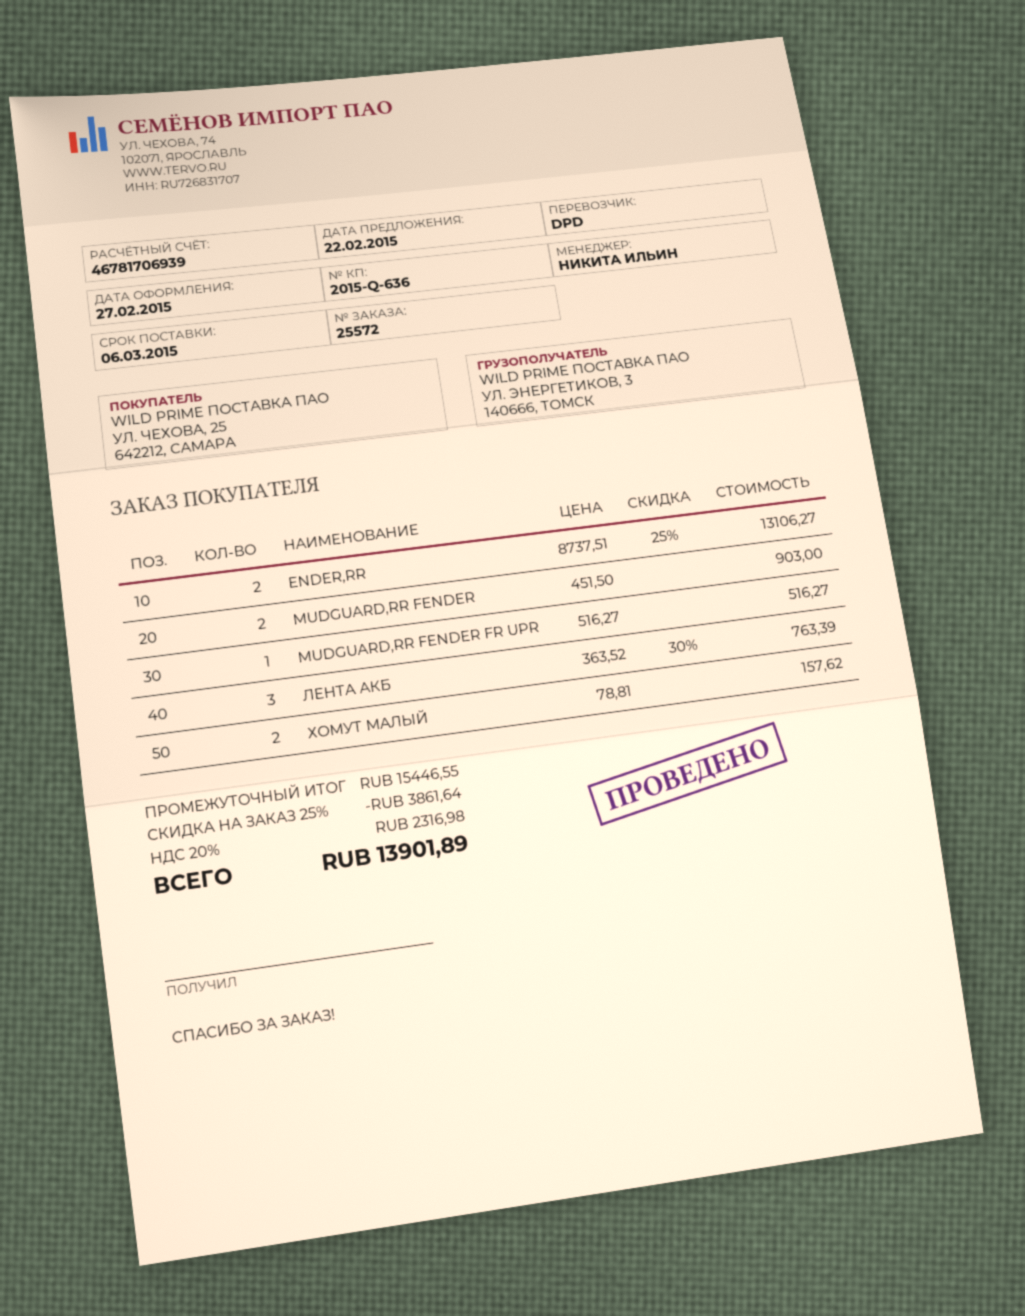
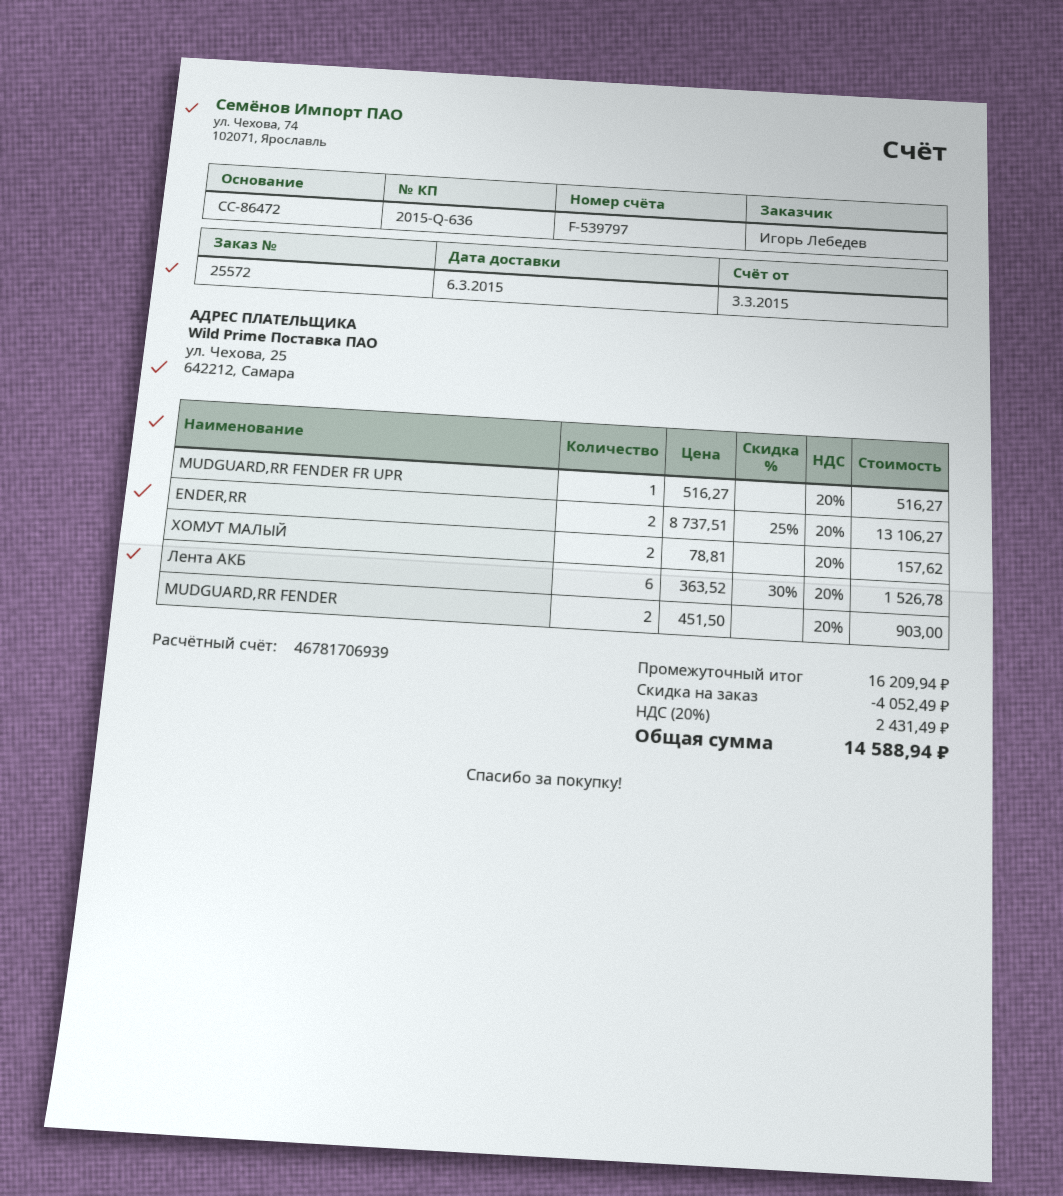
ЛЕНТА АКБ: 3 x 363.52 - 30% = 763.39 -> 6 x 363.52 - 30% = 1526.78
subtotal: 15446.55 -> 16209.94
discount: 3861.64 -> 4052.49
tax: 20% = 2316.98 -> 20% = 2431.49
total: 13901.89 -> 14588.94

